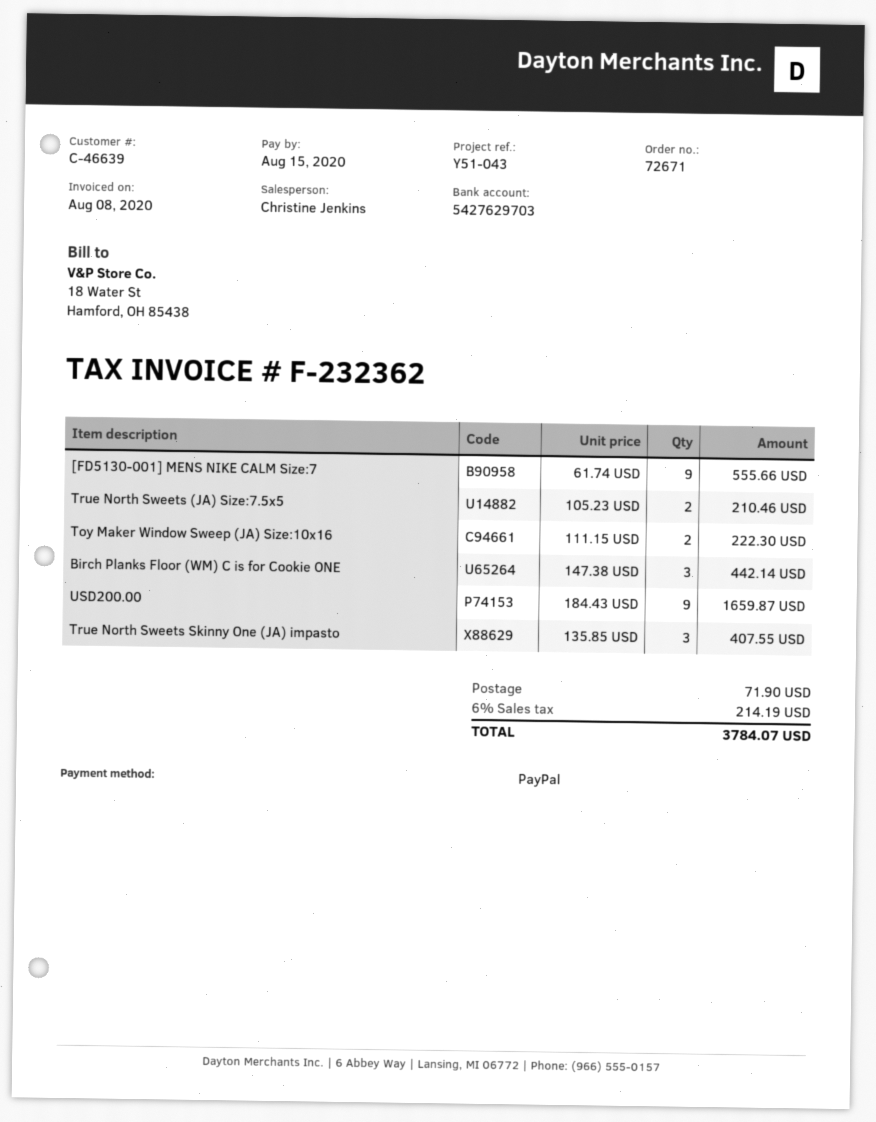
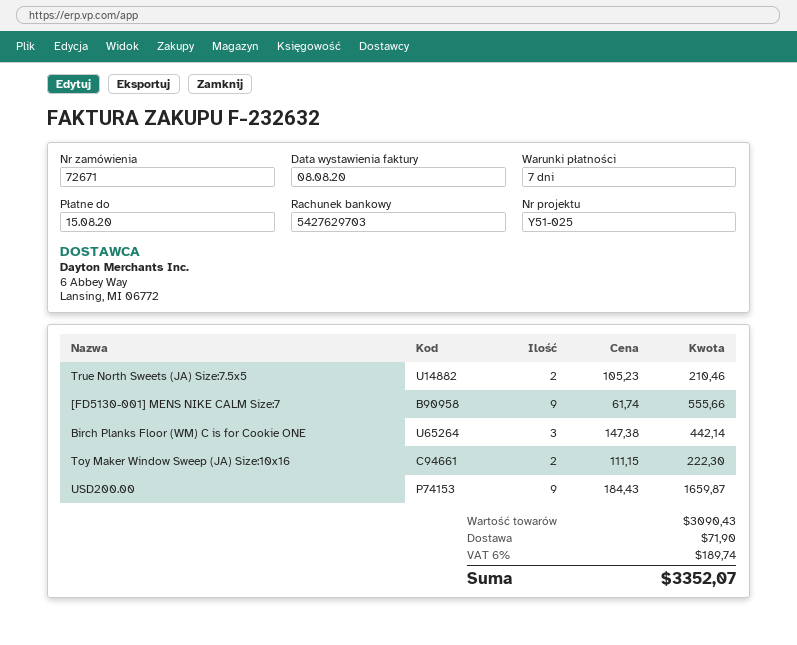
invoice number: F-232362 -> F-232632
reference: Y51-043 -> Y51-025
True North Sweets Skinny One (JA) impasto: 3 x 135.85 = 407.55 -> none
tax: 6% = 214.19 -> 6% = 189.74
total: 3784.07 -> 3352.07

